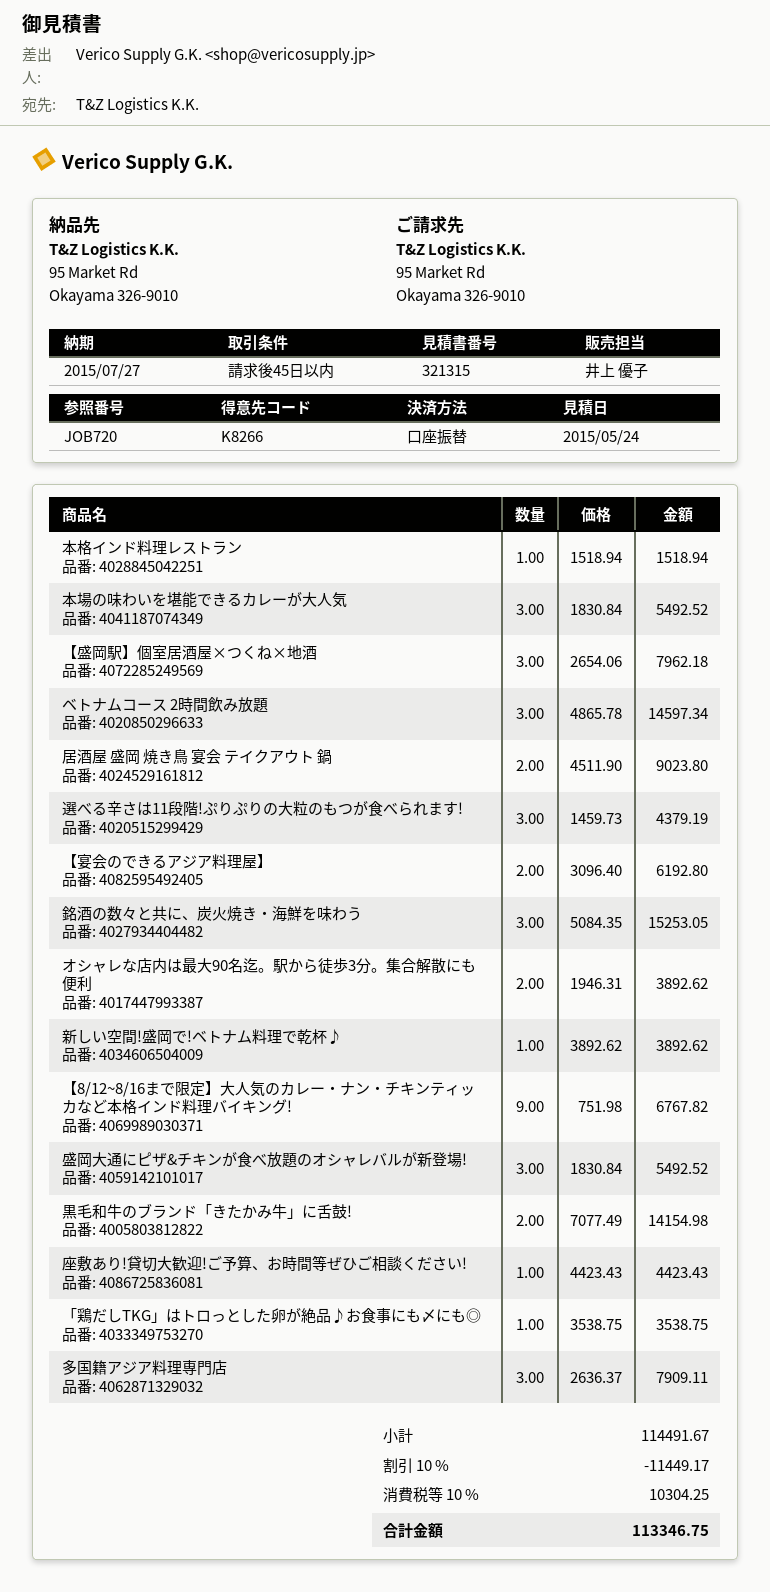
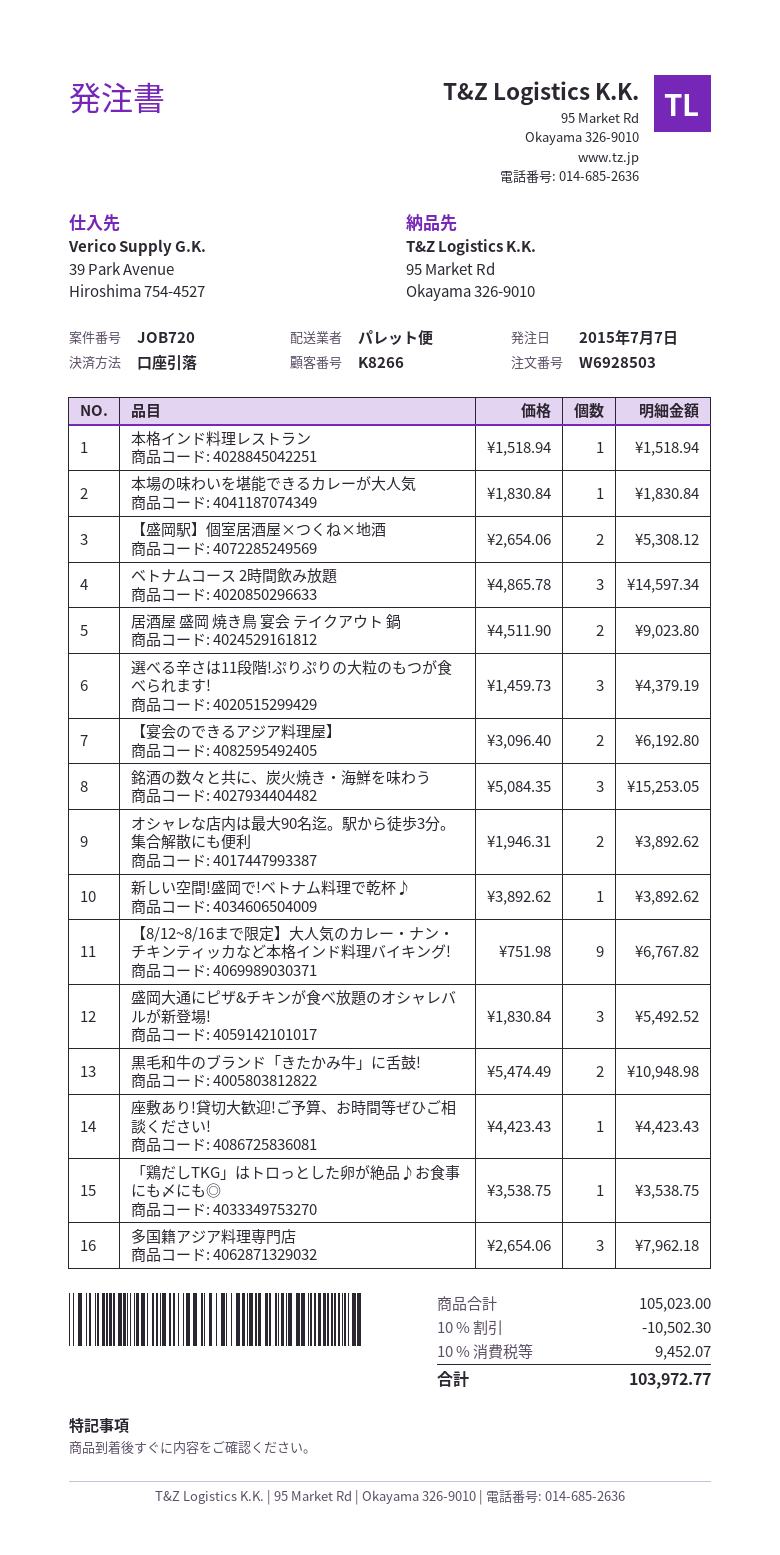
本場の味わいを堪能できるカレーが大人気: 3 x 1830.84 = 5492.52 -> 1 x 1830.84 = 1830.84
【盛岡駅】個室居酒屋×つくね×地酒: 3 x 2654.06 = 7962.18 -> 2 x 2654.06 = 5308.12
黒毛和牛のブランド「きたかみ牛」に舌鼓!: 2 x 7077.49 = 14154.98 -> 2 x 5474.49 = 10948.98
多国籍アジア料理専門店: 3 x 2636.37 = 7909.11 -> 3 x 2654.06 = 7962.18
subtotal: 114491.67 -> 105023.00
discount: 10% = 11449.17 -> 10% = 10502.30
tax: 10% = 10304.25 -> 10% = 9452.07
total: 113346.75 -> 103972.77

